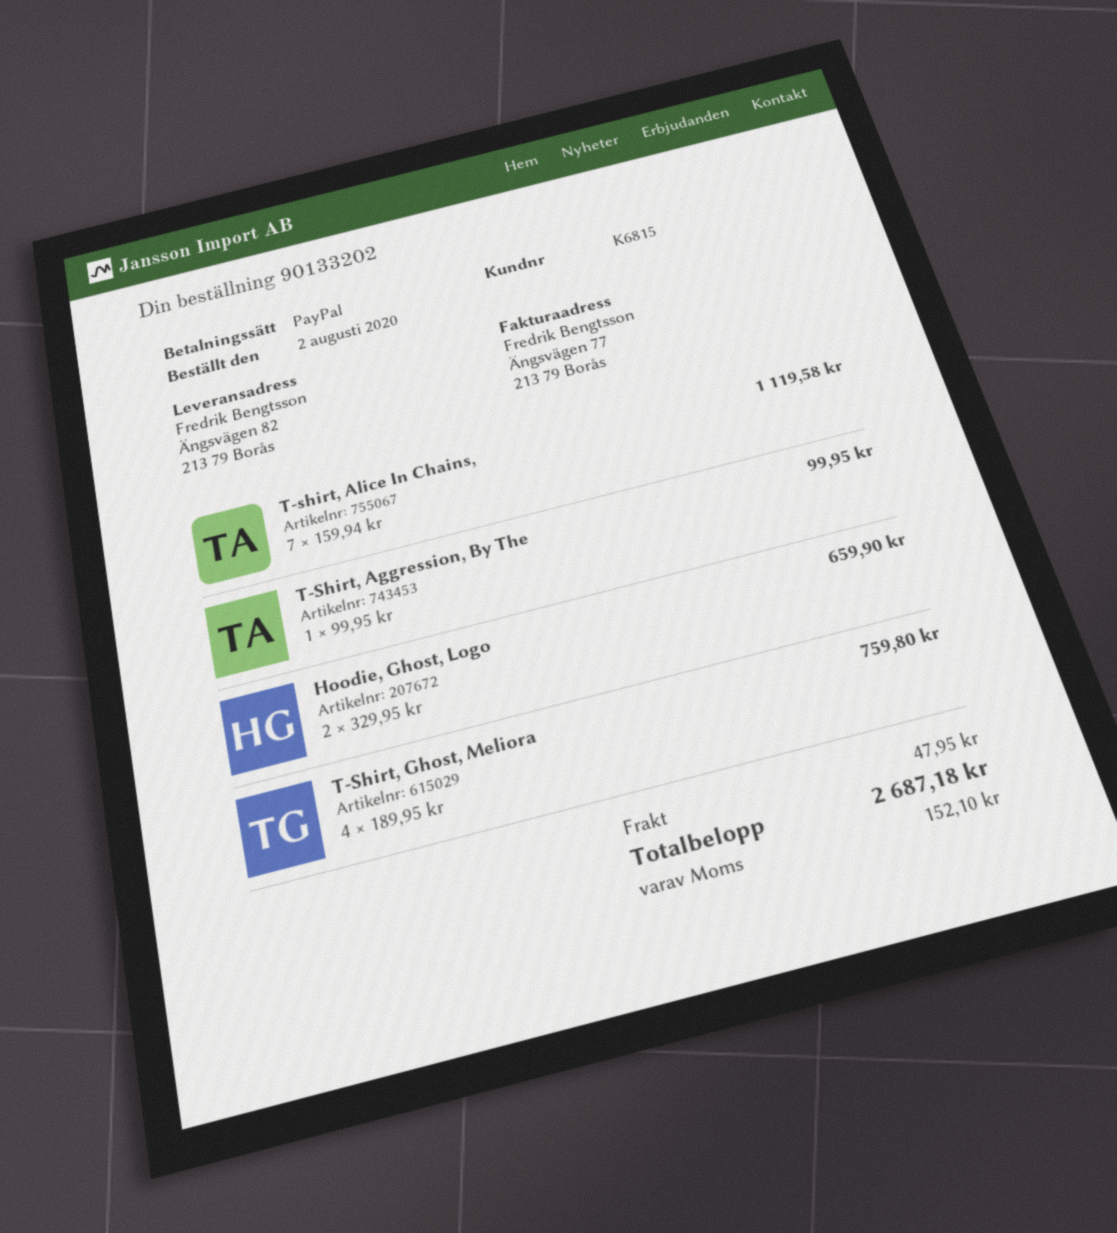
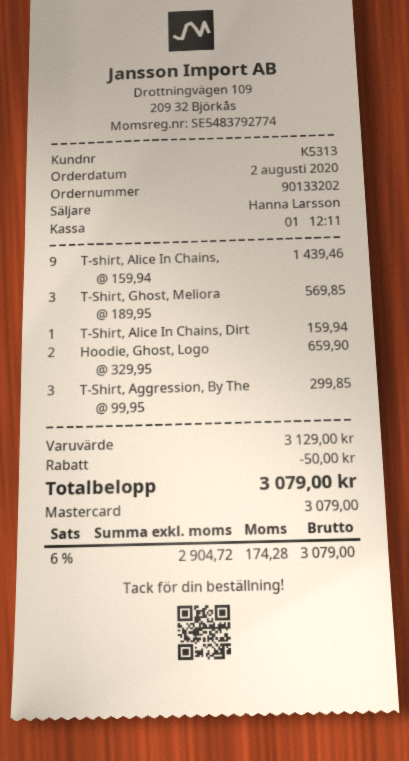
customer number: K6815 -> K5313
payment method: PayPal -> Mastercard
T-shirt, Alice In Chains,: 7 x 159.94 = 1119.58 -> 9 x 159.94 = 1439.46
T-Shirt, Aggression, By The: 1 x 99.95 = 99.95 -> 3 x 99.95 = 299.85
T-Shirt, Ghost, Meliora: 4 x 189.95 = 759.80 -> 3 x 189.95 = 569.85
T-Shirt, Alice In Chains, Dirt: none -> 1 x 159.94 = 159.94
discount: none -> 50.00
shipping: 47.95 -> none
tax: 152.10 -> 174.28
total: 2687.18 -> 3079.00

